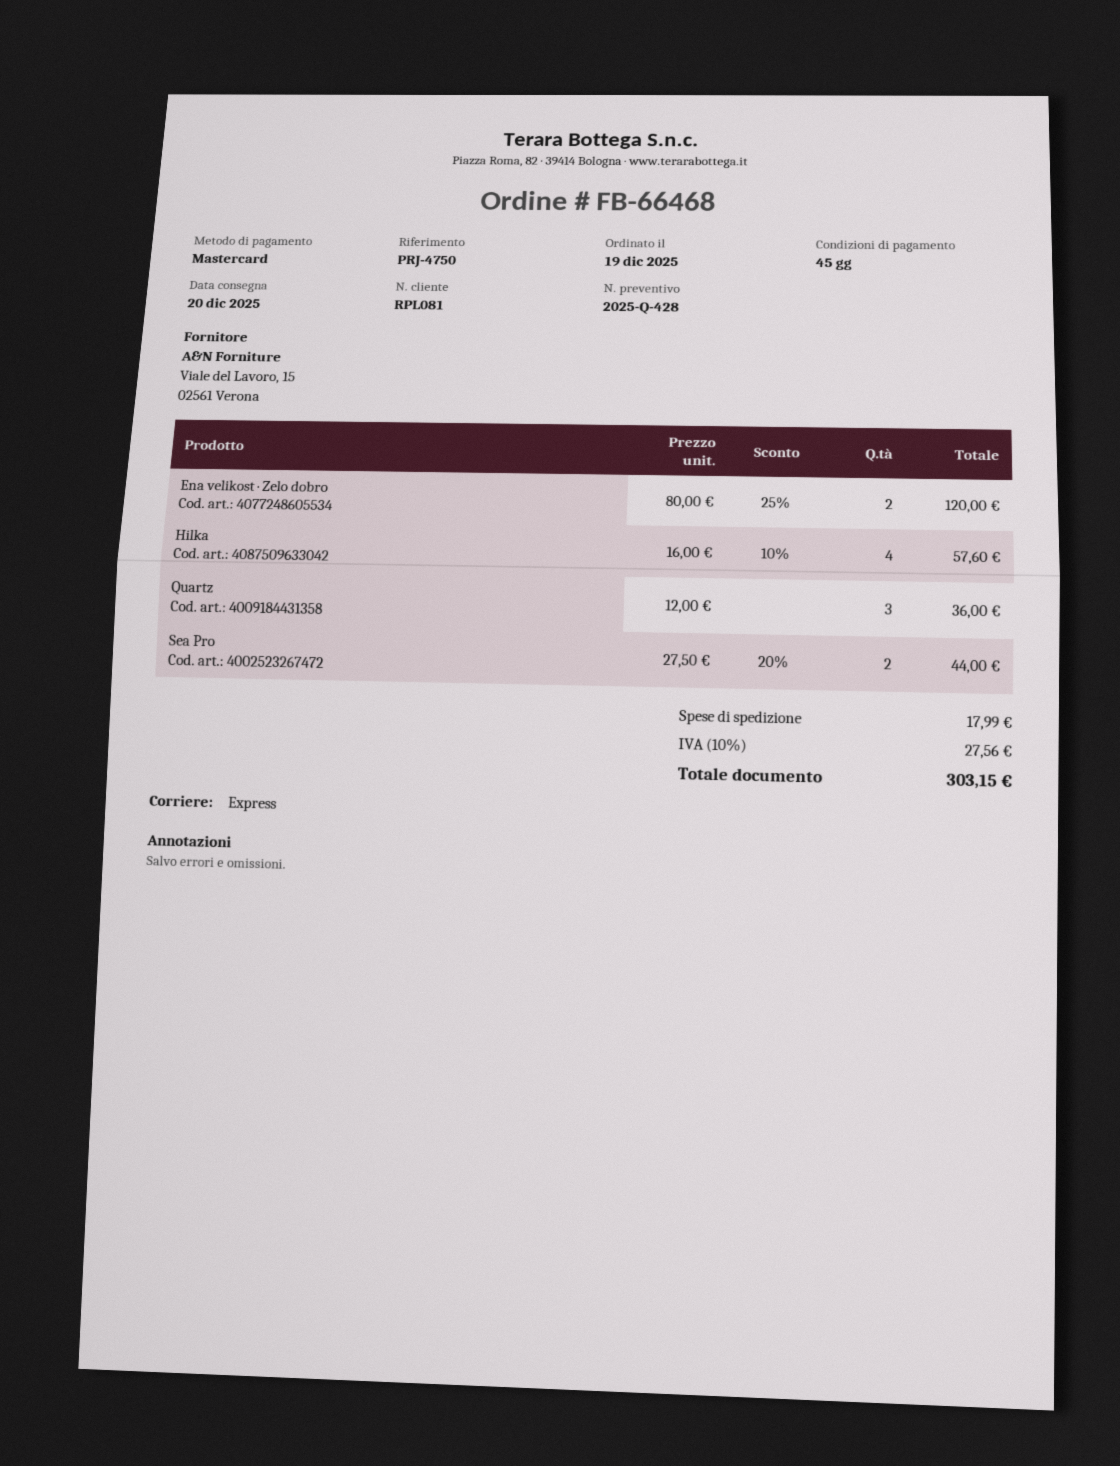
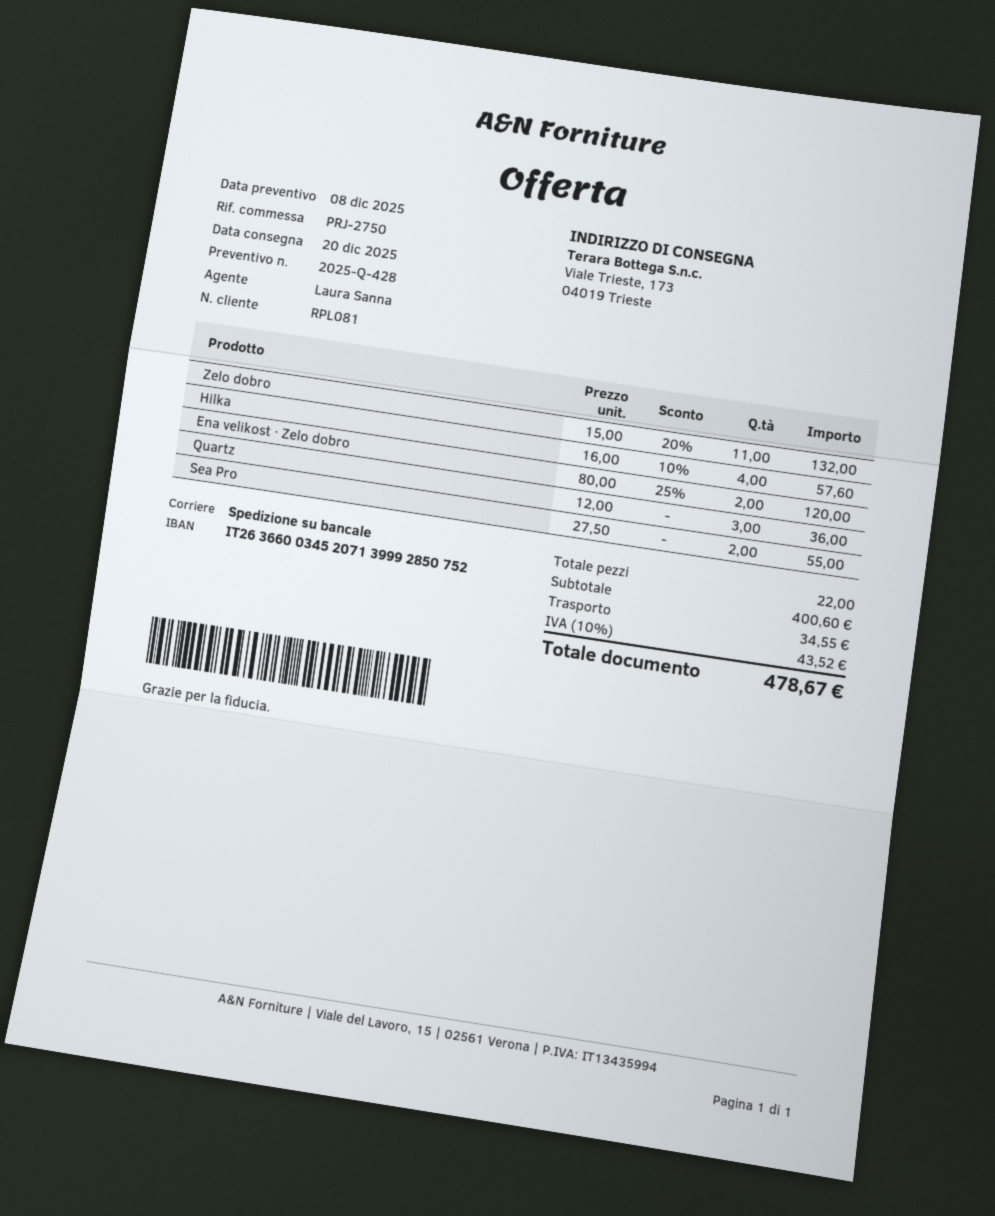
reference: PRJ-4750 -> PRJ-2750
shipping method: express -> pallet freight
Sea Pro: 2 x 27.50 - 20% = 44.00 -> 2 x 27.50 = 55.00
Zelo dobro: none -> 11 x 15.00 - 20% = 132.00
shipping: 17.99 -> 34.55
tax: 10% = 27.56 -> 10% = 43.52
total: 303.15 -> 478.67

